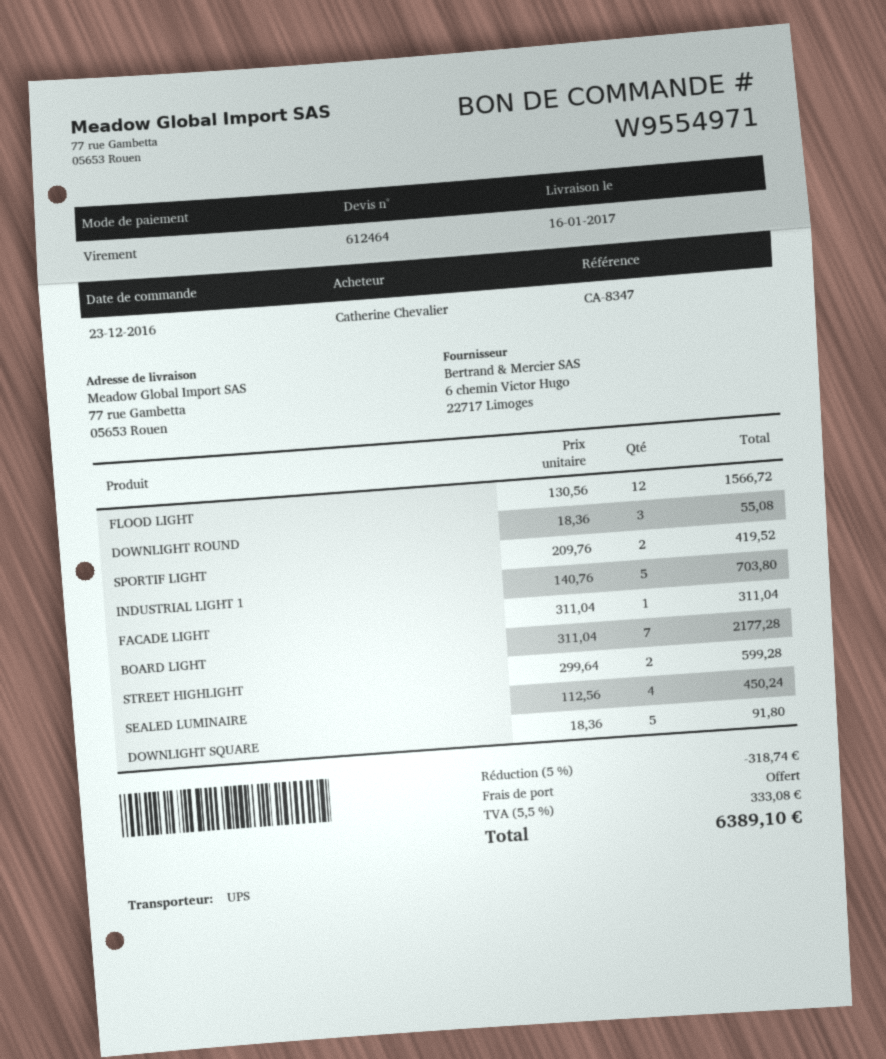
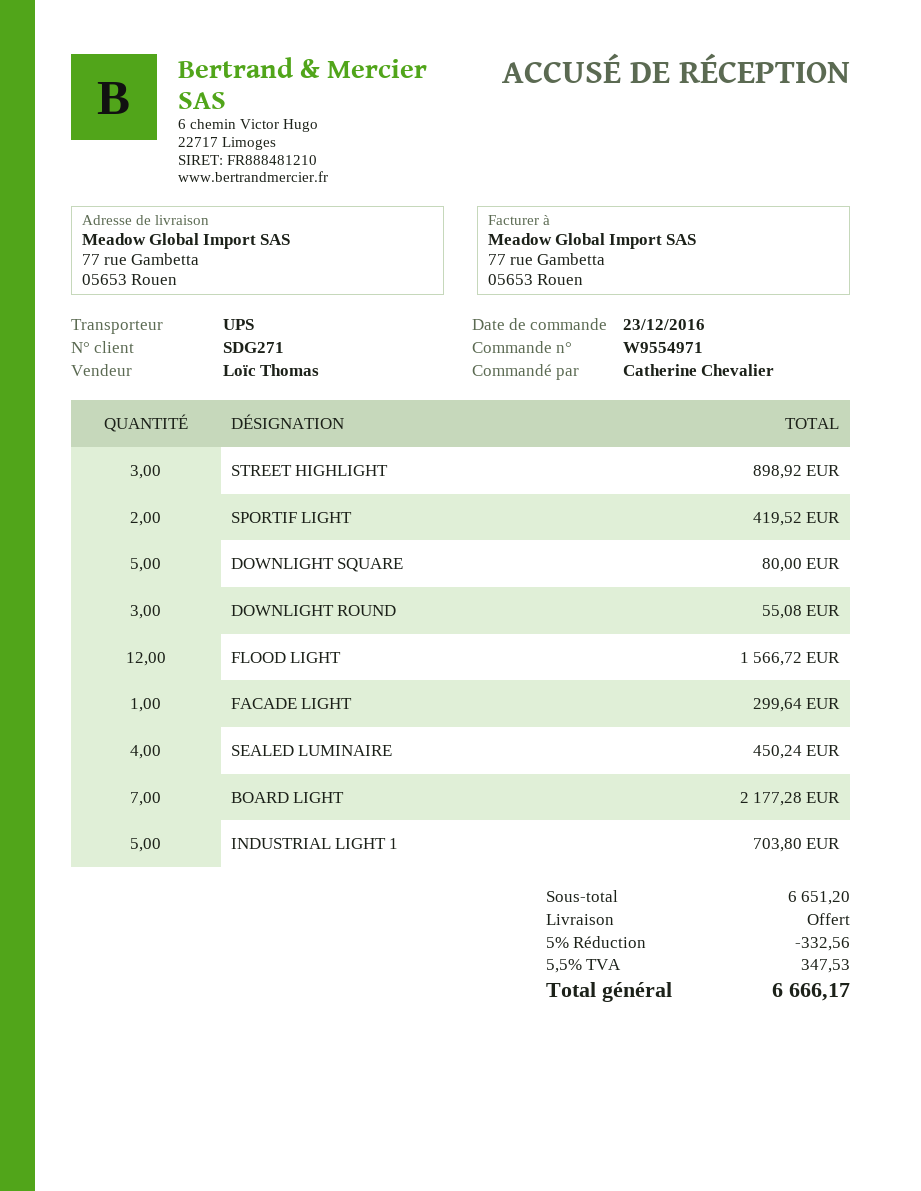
FACADE LIGHT: 1 for 311.04 -> 1 for 299.64
STREET HIGHLIGHT: 2 for 599.28 -> 3 for 898.92
DOWNLIGHT SQUARE: 5 for 91.80 -> 5 for 80.00
discount: 5% = 318.74 -> 5% = 332.56
tax: 5.5% = 333.08 -> 5.5% = 347.53
total: 6389.10 -> 6666.17

